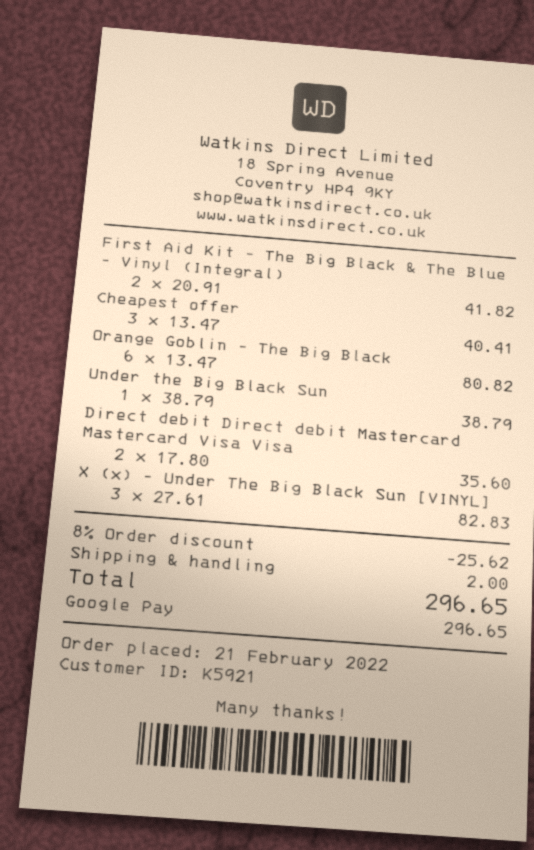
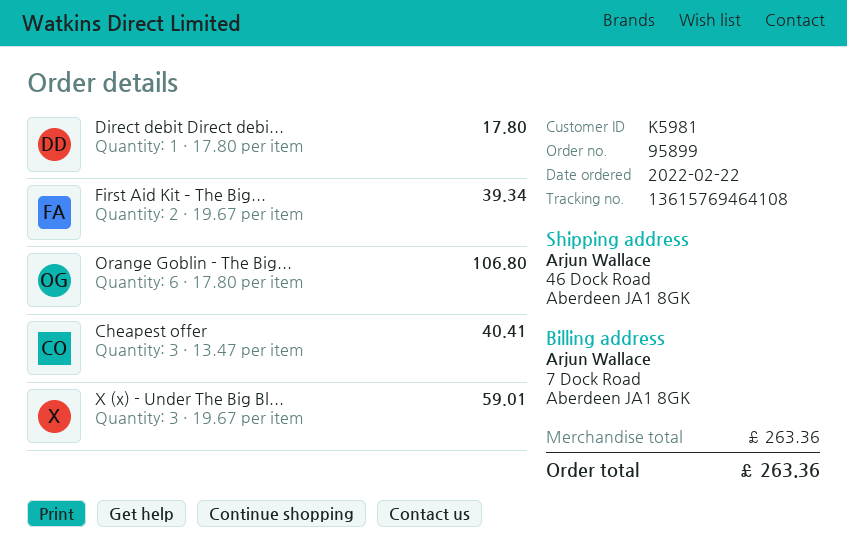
order date: 2022-02-21 -> 2022-02-22
customer number: K5921 -> K5981
First Aid Kit – The Big Black & The Blue – Vinyl (Integral): 2 x 20.91 = 41.82 -> 2 x 19.67 = 39.34
Orange Goblin - The Big Black: 6 x 13.47 = 80.82 -> 6 x 17.80 = 106.80
Under the Big Black Sun: 1 x 38.79 = 38.79 -> none
Direct debit Direct debit Mastercard Mastercard Visa Visa: 2 x 17.80 = 35.60 -> 1 x 17.80 = 17.80
X (x) - Under The Big Black Sun [VINYL]: 3 x 27.61 = 82.83 -> 3 x 19.67 = 59.01
discount: 8% = 25.62 -> none
shipping: 2.00 -> none
total: 296.65 -> 263.36

